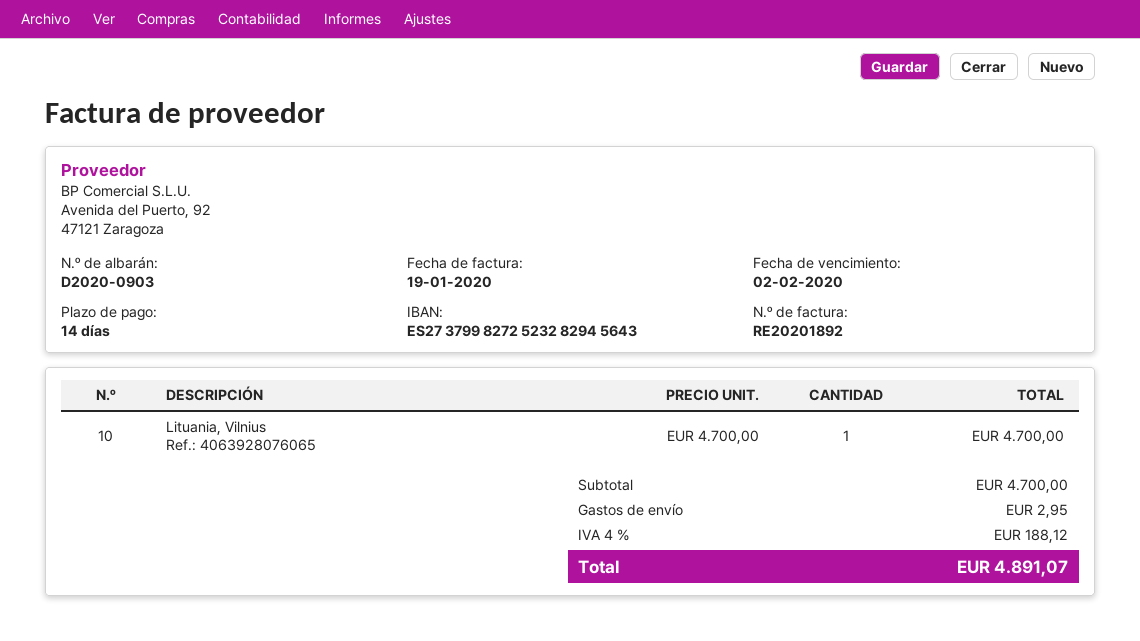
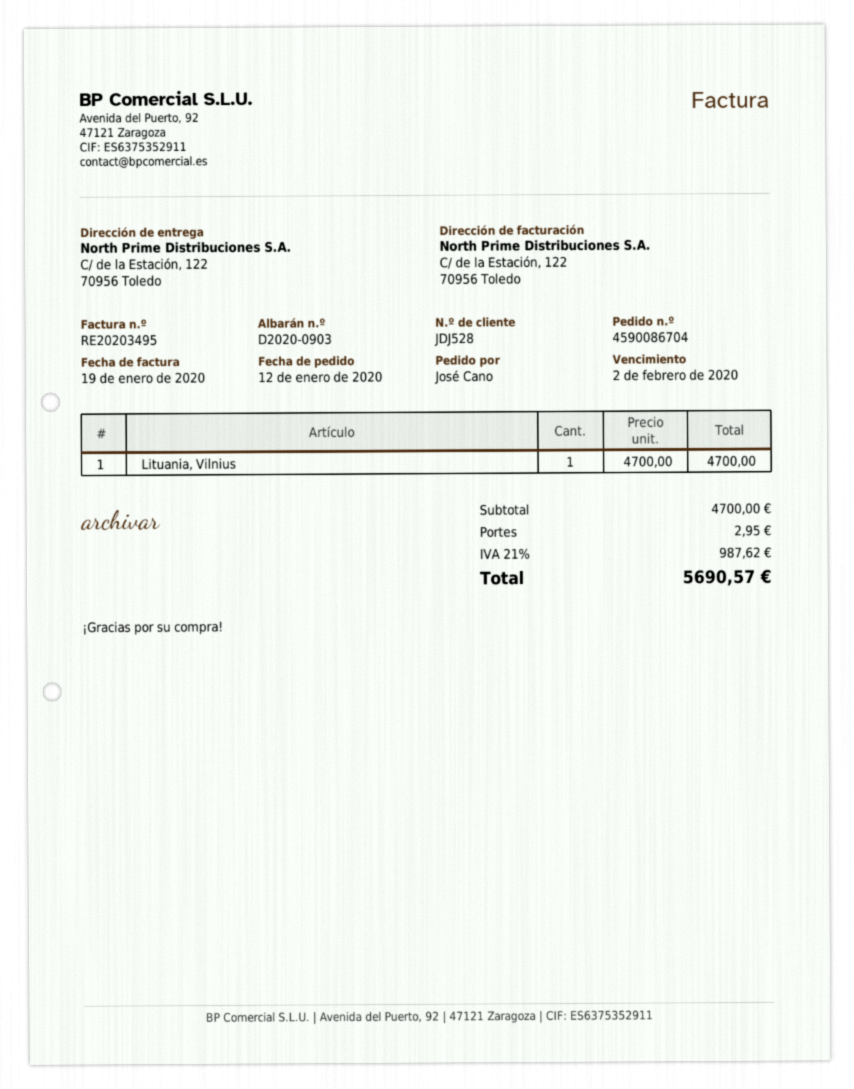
invoice number: RE20201892 -> RE20203495
tax: 4% = 188.12 -> 21% = 987.62
total: 4891.07 -> 5690.57

